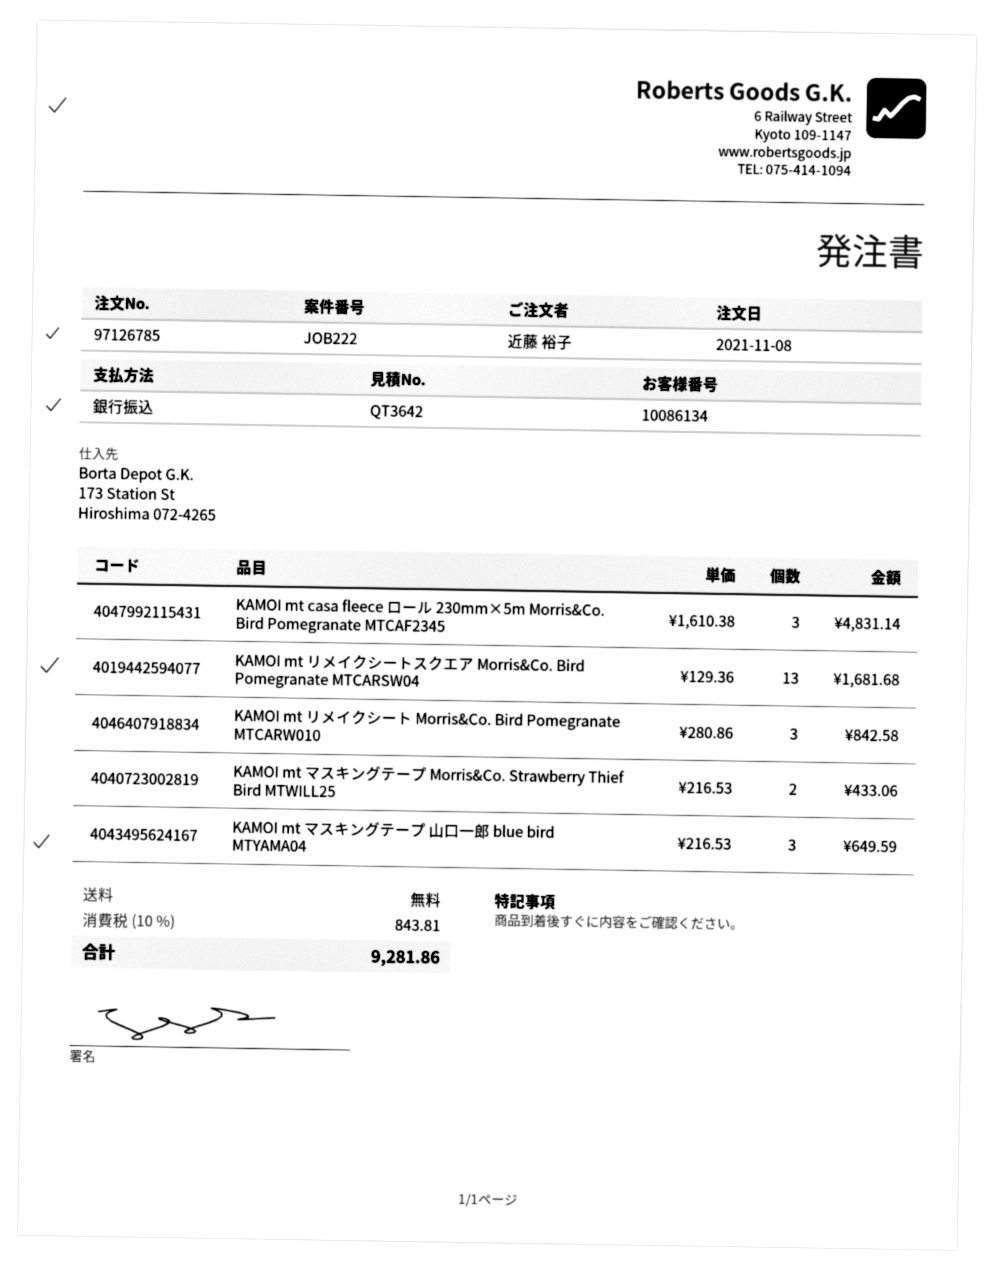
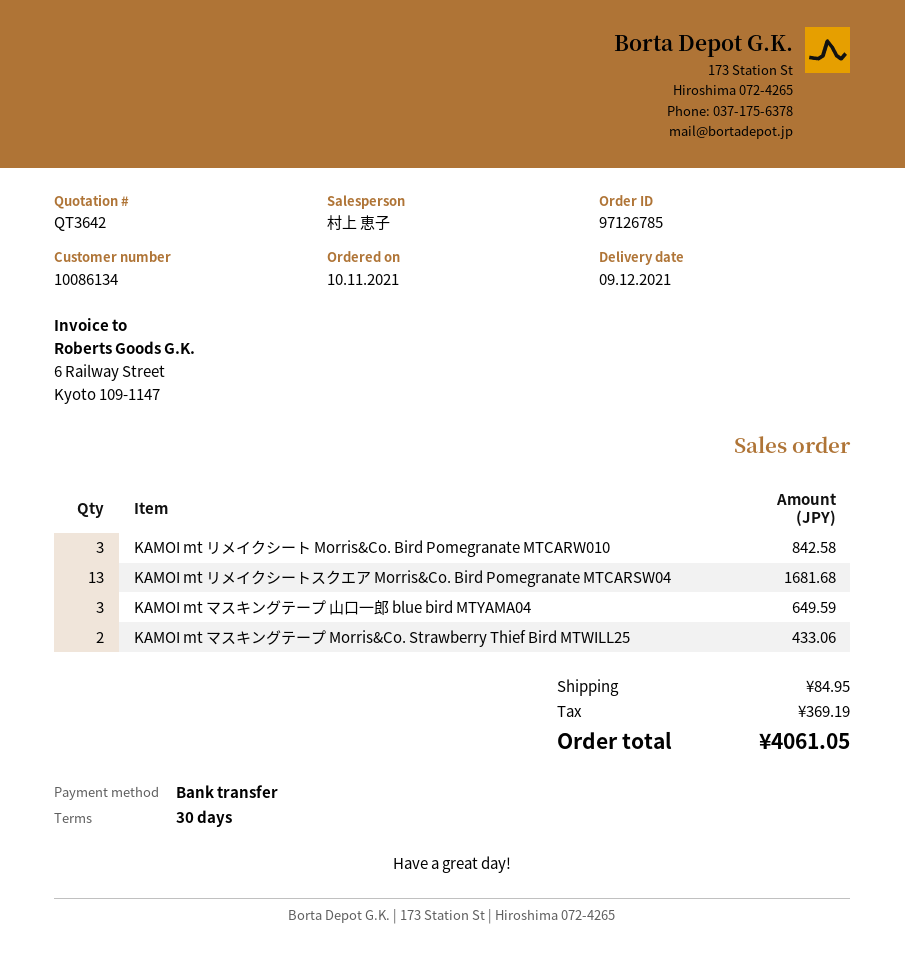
order date: 2021-11-08 -> 2021-11-10
KAMOI mt casa fleece ロール 230mm×5m Morris&Co. Bird Pomegranate MTCAF2345: 3 for 4831.14 -> none
shipping: 0.00 -> 84.95
tax: 843.81 -> 369.19
total: 9281.86 -> 4061.05

